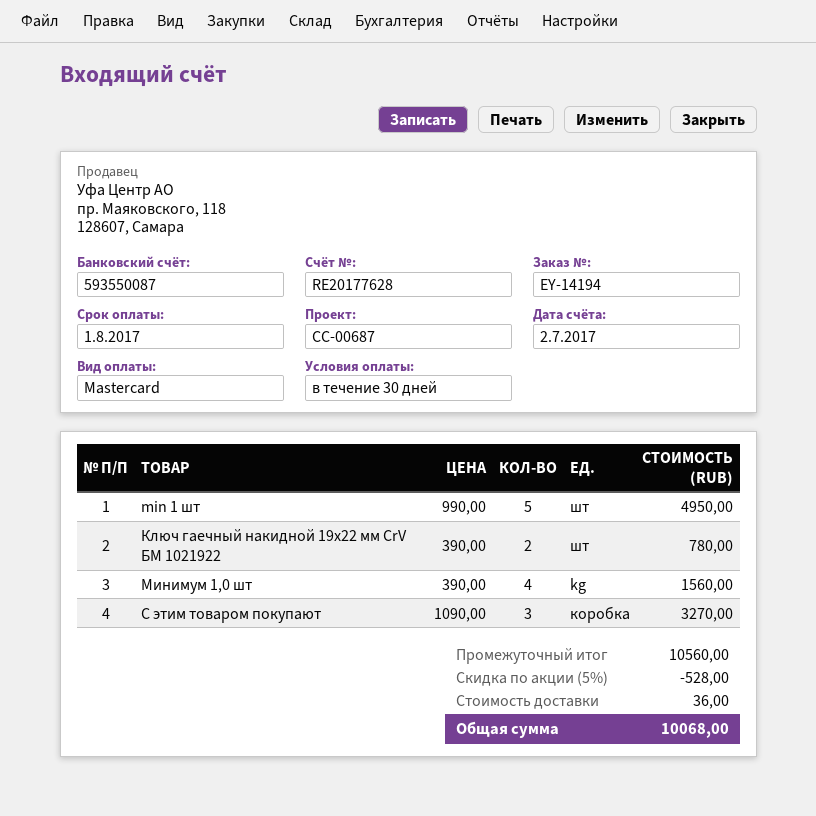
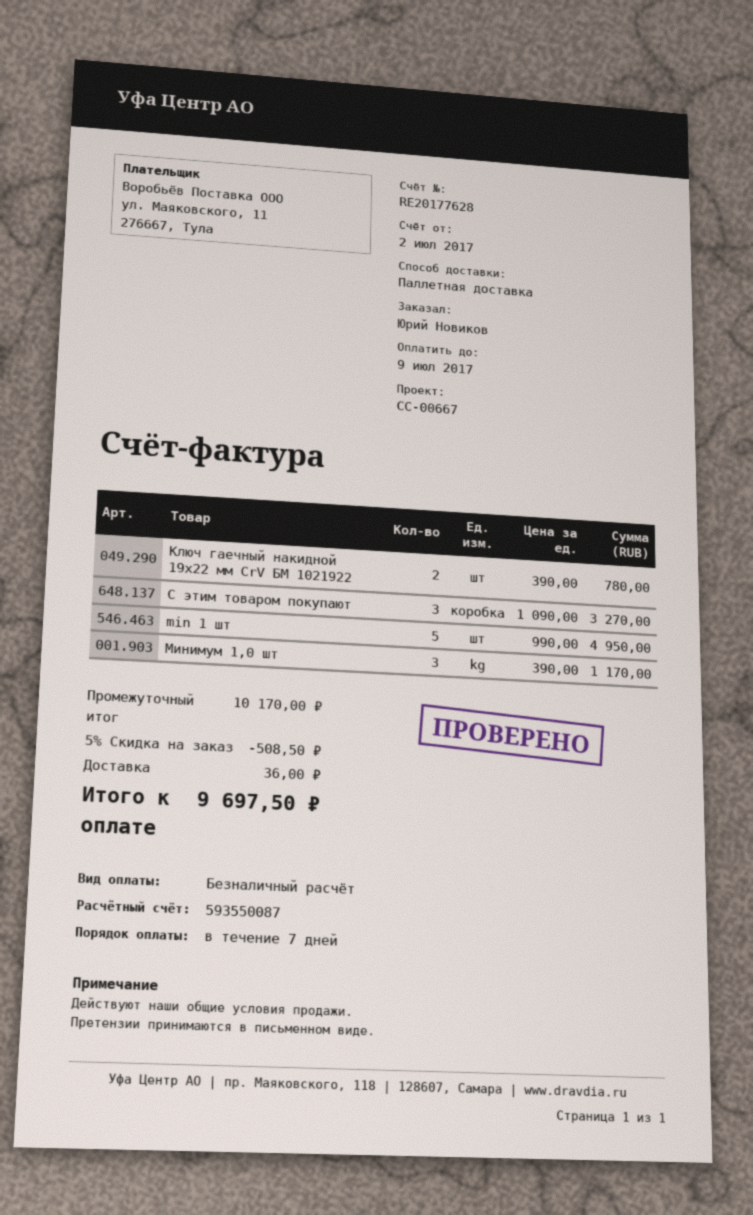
payment terms: 30 days -> 7 days
due date: 2017-08-01 -> 2017-07-09
reference: CC-00687 -> CC-00667
payment method: Mastercard -> bank transfer
Минимум 1,0 шт: 4 x 390.00 = 1560.00 -> 3 x 390.00 = 1170.00
subtotal: 10560.00 -> 10170.00
discount: 5% = 528.00 -> 5% = 508.50
total: 10068.00 -> 9697.50

